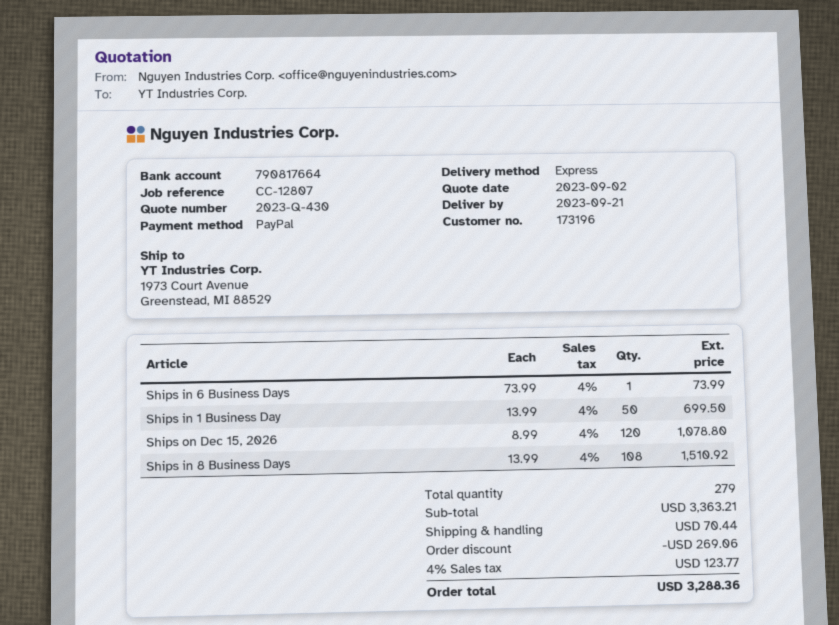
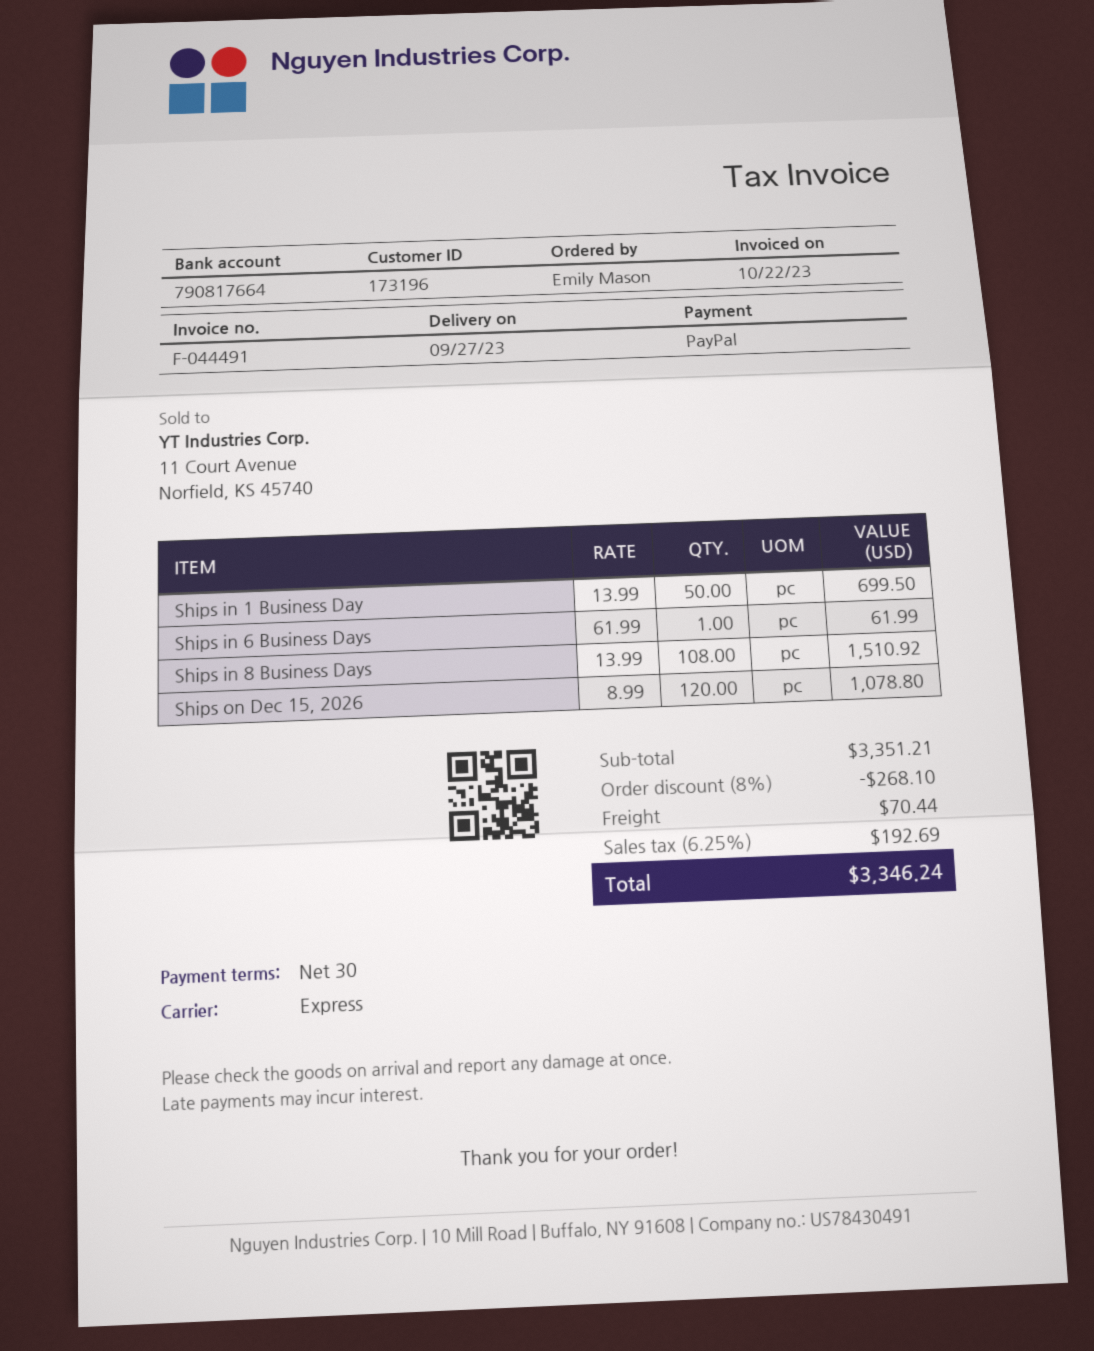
delivery date: 2023-09-21 -> 2023-09-27
Ships in 6 Business Days: 1 x 73.99 = 73.99 -> 1 x 61.99 = 61.99
subtotal: 3363.21 -> 3351.21
discount: 269.06 -> 268.10
tax: 4% = 123.77 -> 6.25% = 192.69
total: 3288.36 -> 3346.24

